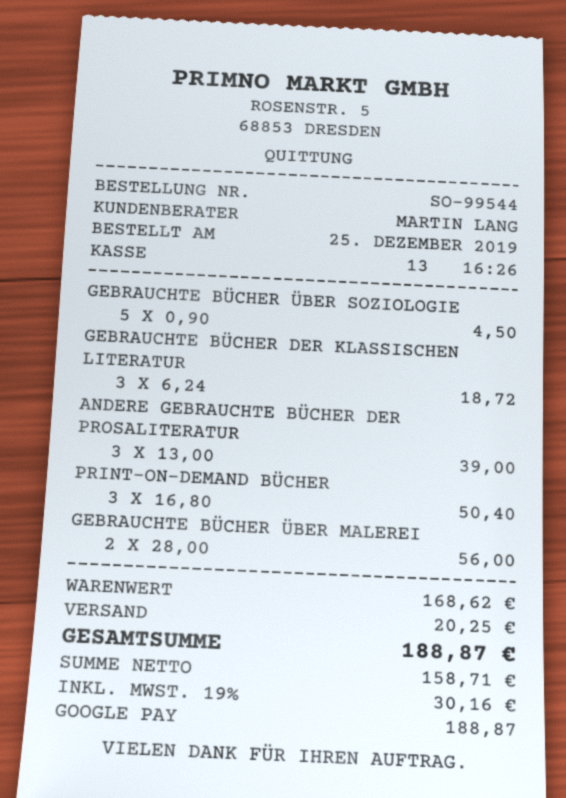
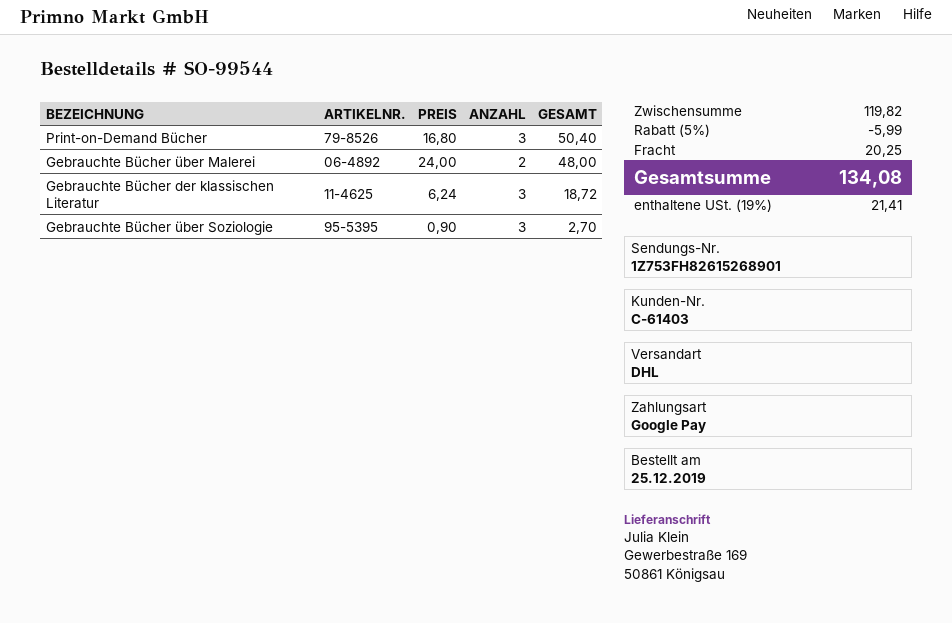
GEBRAUCHTE BÜCHER ÜBER SOZIOLOGIE: 5 x 0.90 = 4.50 -> 3 x 0.90 = 2.70
ANDERE GEBRAUCHTE BÜCHER DER PROSALITERATUR: 3 x 13.00 = 39.00 -> none
GEBRAUCHTE BÜCHER ÜBER MALEREI: 2 x 28.00 = 56.00 -> 2 x 24.00 = 48.00
subtotal: 168.62 -> 119.82
discount: none -> 5% = 5.99
tax: 19% = 30.16 -> 19% = 21.41
total: 188.87 -> 134.08

